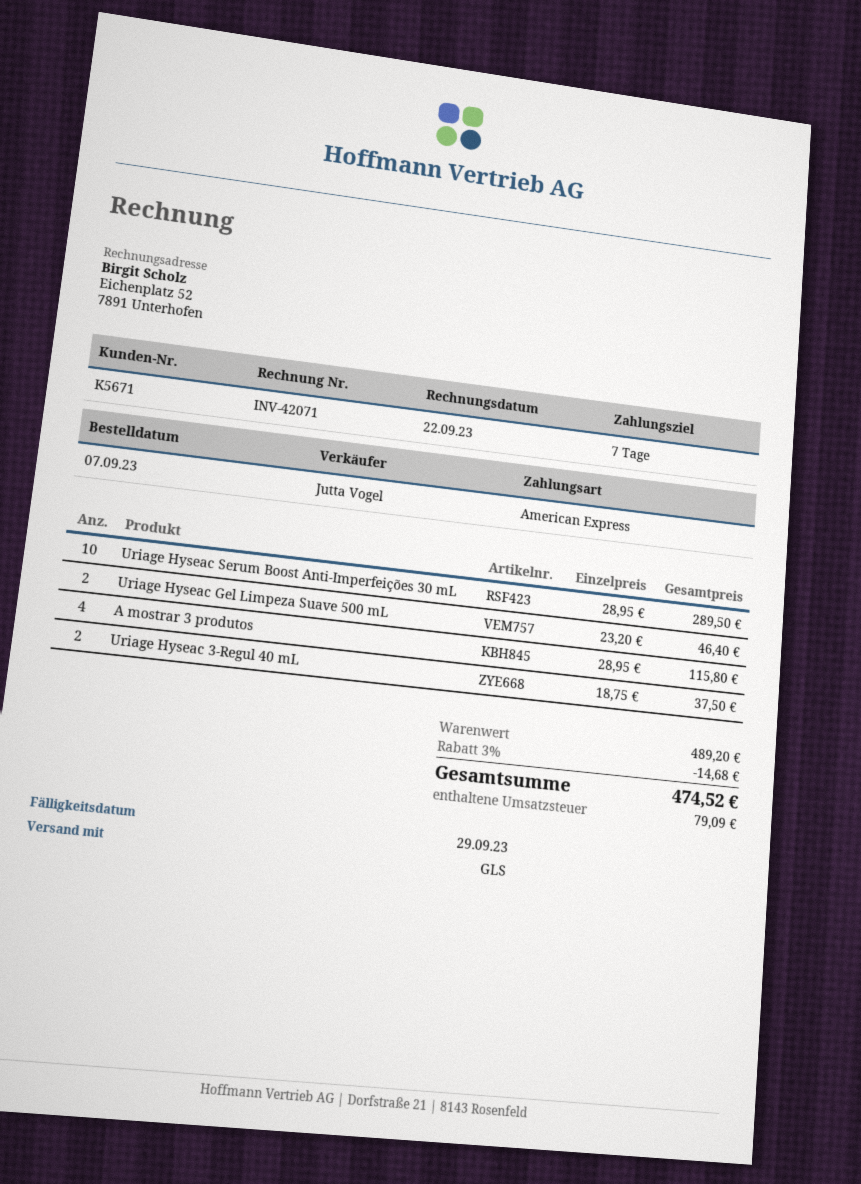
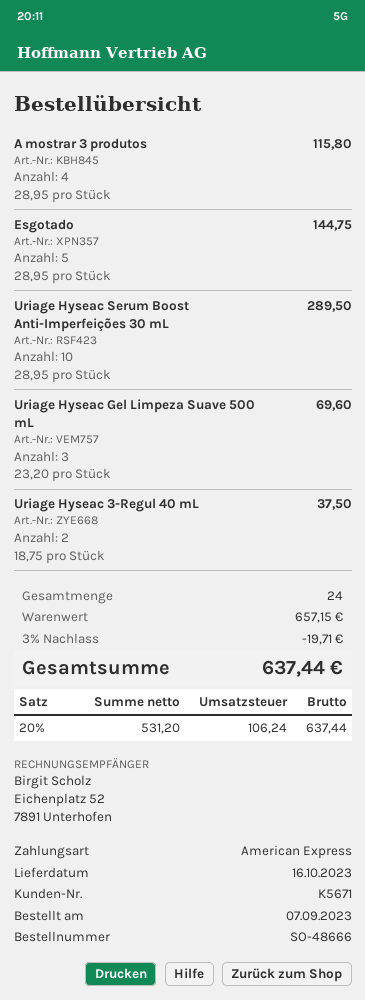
Uriage Hyseac Gel Limpeza Suave 500 mL: 2 x 23.20 = 46.40 -> 3 x 23.20 = 69.60
Esgotado: none -> 5 x 28.95 = 144.75
subtotal: 489.20 -> 657.15
discount: 3% = 14.68 -> 3% = 19.71
tax: 79.09 -> 106.24
total: 474.52 -> 637.44

